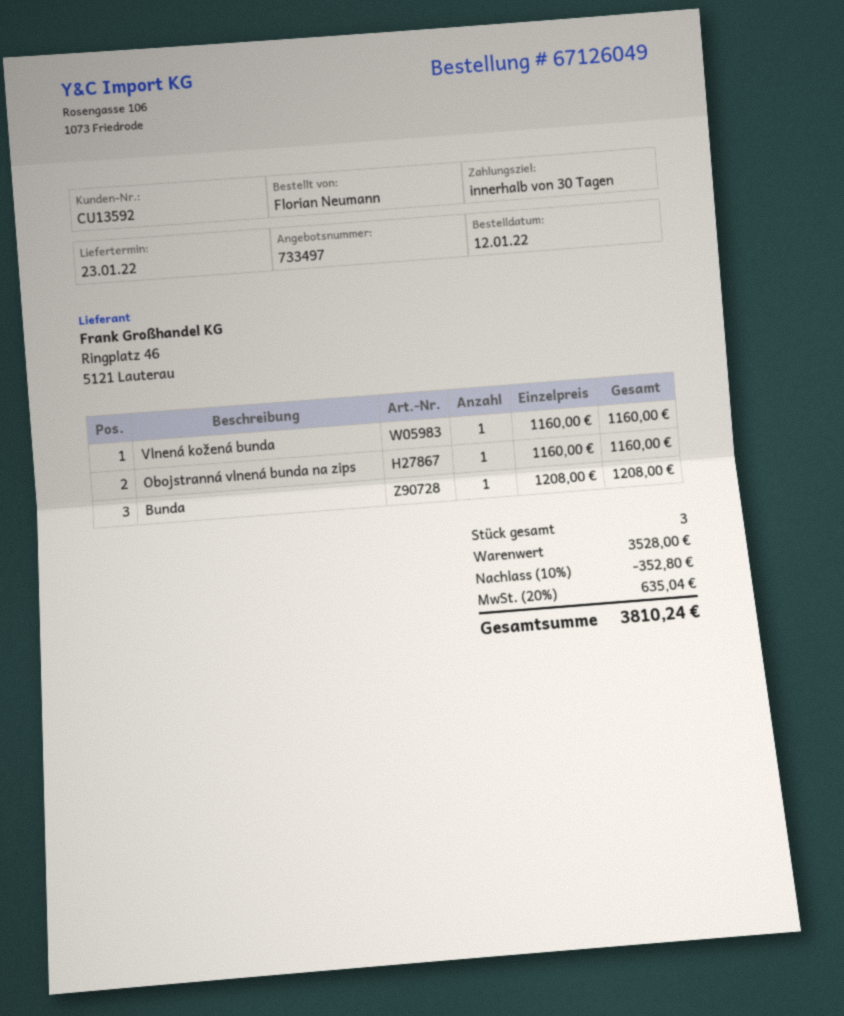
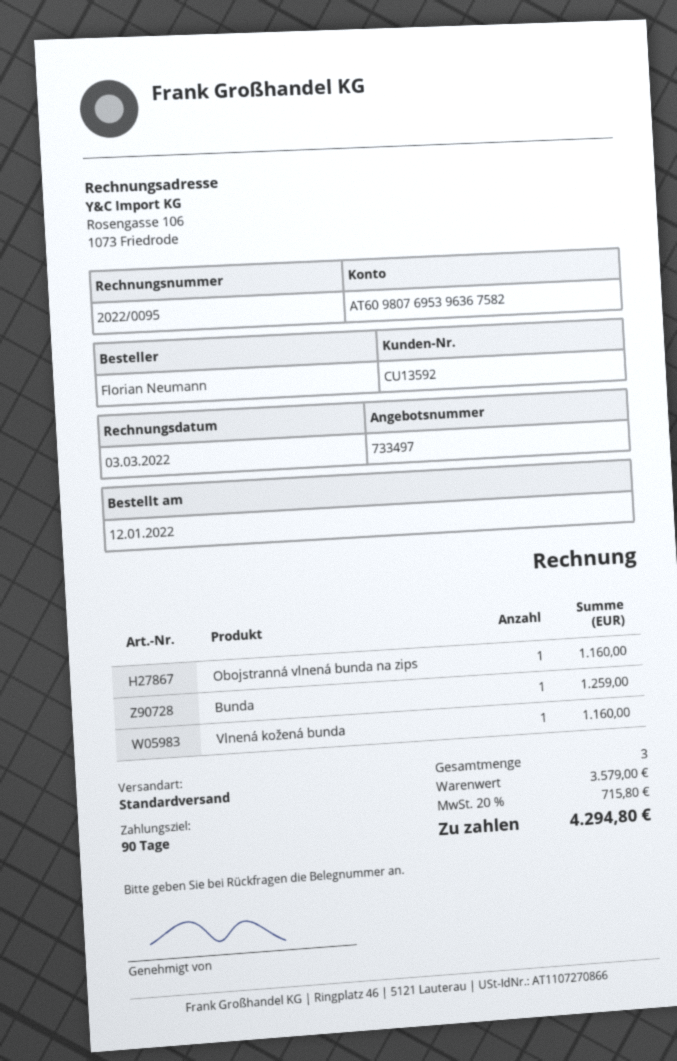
payment terms: 30 days -> 90 days
Bunda: 1 for 1208.00 -> 1 for 1259.00
subtotal: 3528.00 -> 3579.00
discount: 10% = 352.80 -> none
tax: 20% = 635.04 -> 20% = 715.80
total: 3810.24 -> 4294.80

